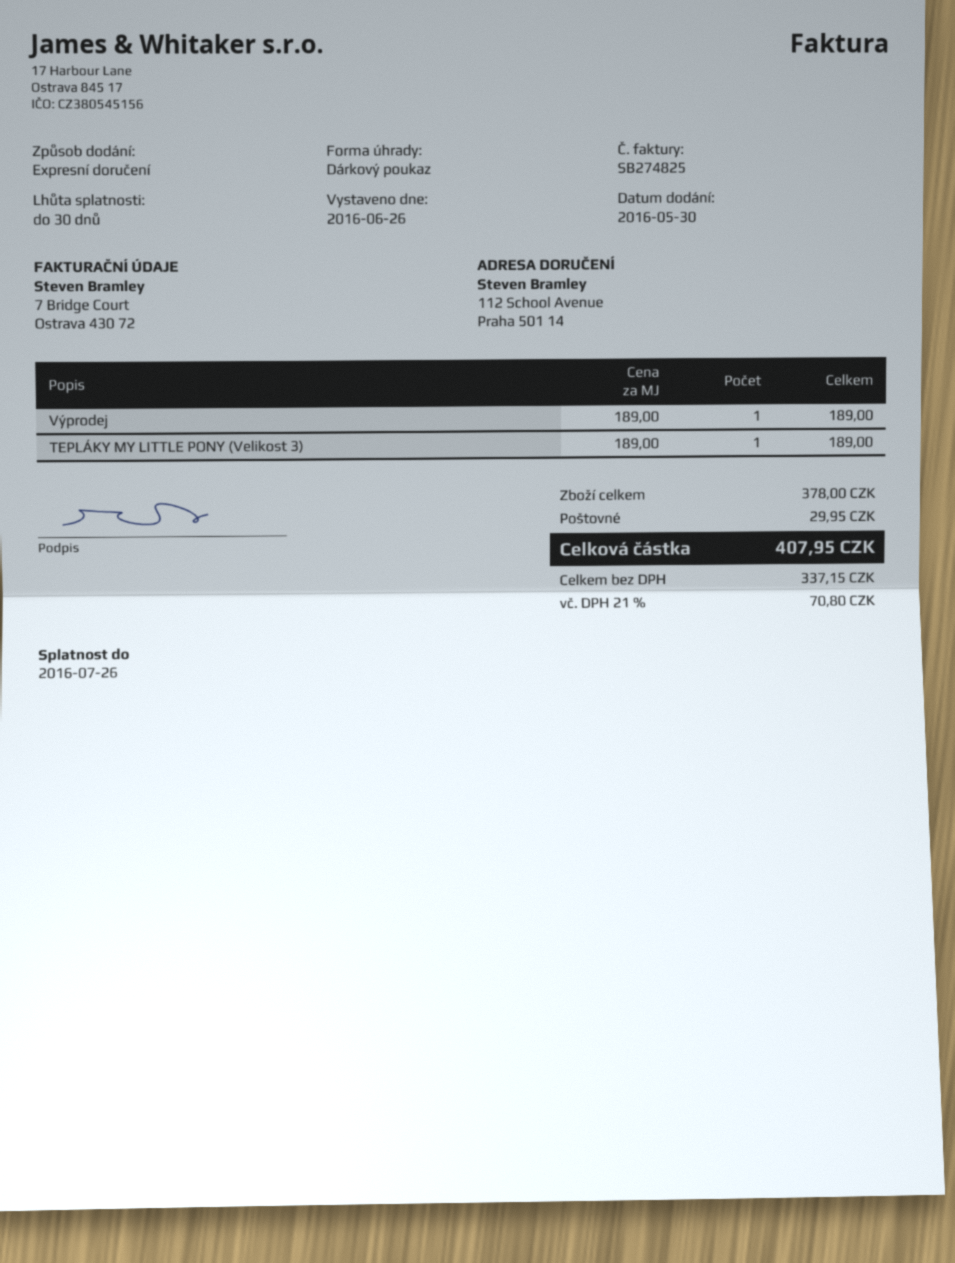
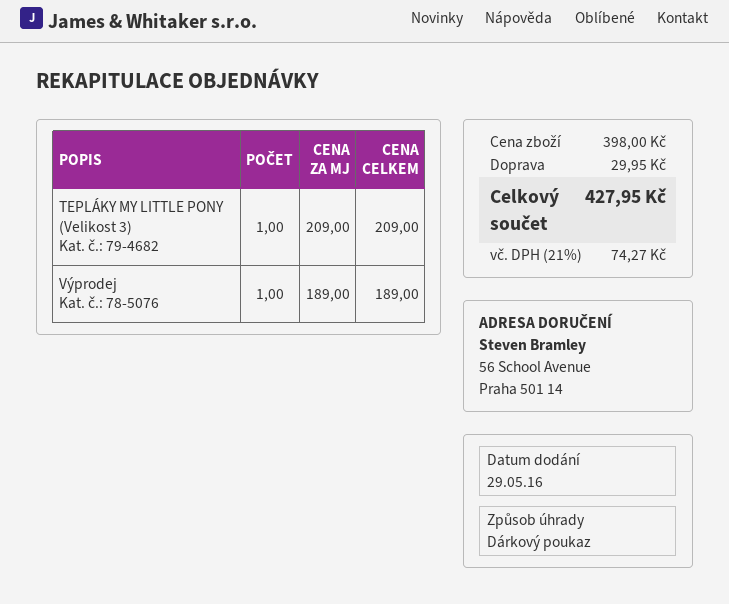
delivery date: 2016-05-30 -> 2016-05-29
ship to: 112 School Avenue, Praha 501 14 -> 56 School Avenue, Praha 501 14
TEPLÁKY MY LITTLE PONY (Velikost 3): 1 x 189.00 = 189.00 -> 1 x 209.00 = 209.00
subtotal: 378.00 -> 398.00
tax: 21% = 70.80 -> 21% = 74.27
total: 407.95 -> 427.95

